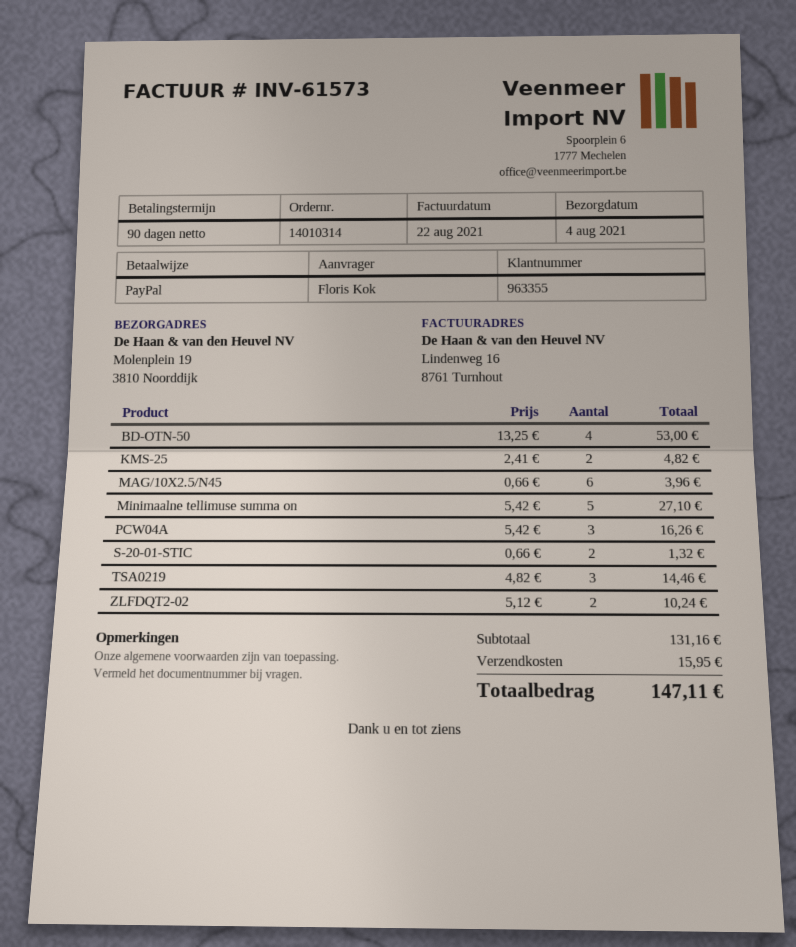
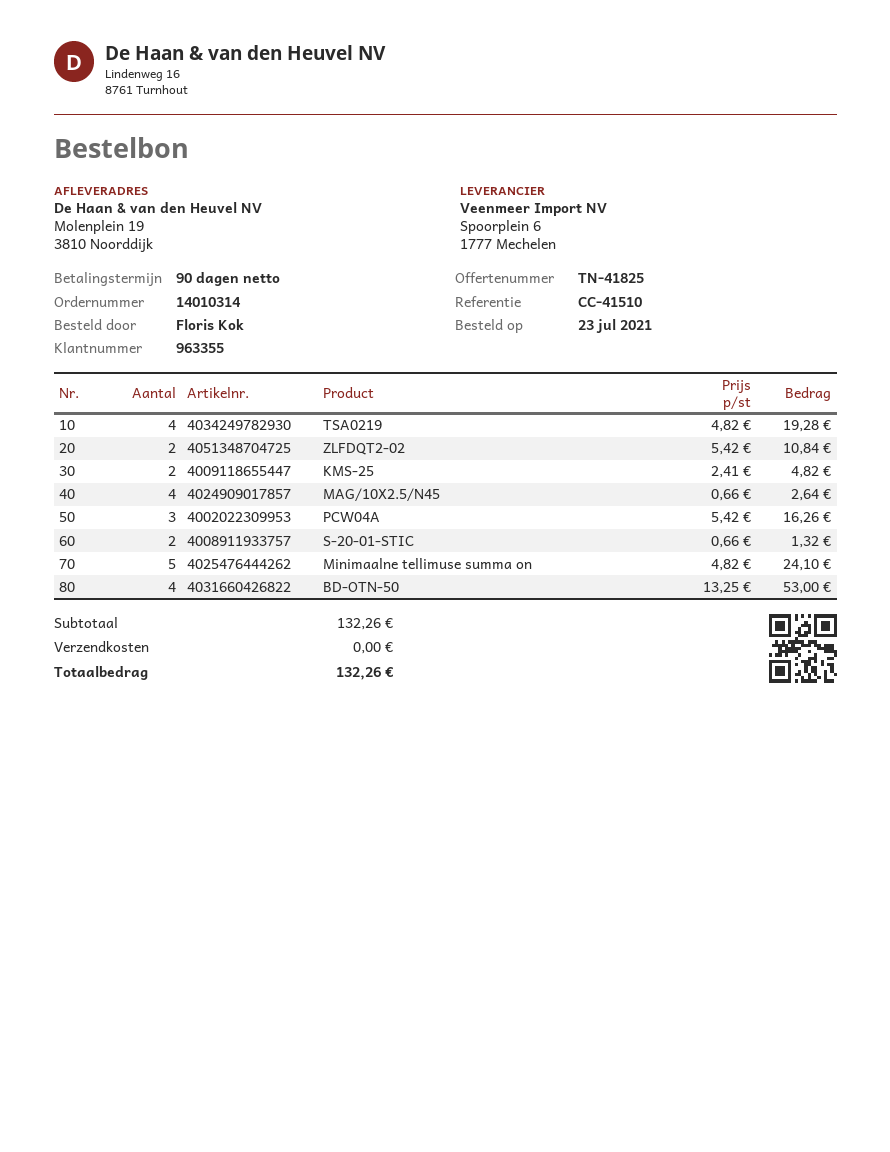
MAG/10X2.5/N45: 6 x 0.66 = 3.96 -> 4 x 0.66 = 2.64
Minimaalne tellimuse summa on: 5 x 5.42 = 27.10 -> 5 x 4.82 = 24.10
TSA0219: 3 x 4.82 = 14.46 -> 4 x 4.82 = 19.28
ZLFDQT2-02: 2 x 5.12 = 10.24 -> 2 x 5.42 = 10.84
subtotal: 131.16 -> 132.26
shipping: 15.95 -> 0.00
total: 147.11 -> 132.26

